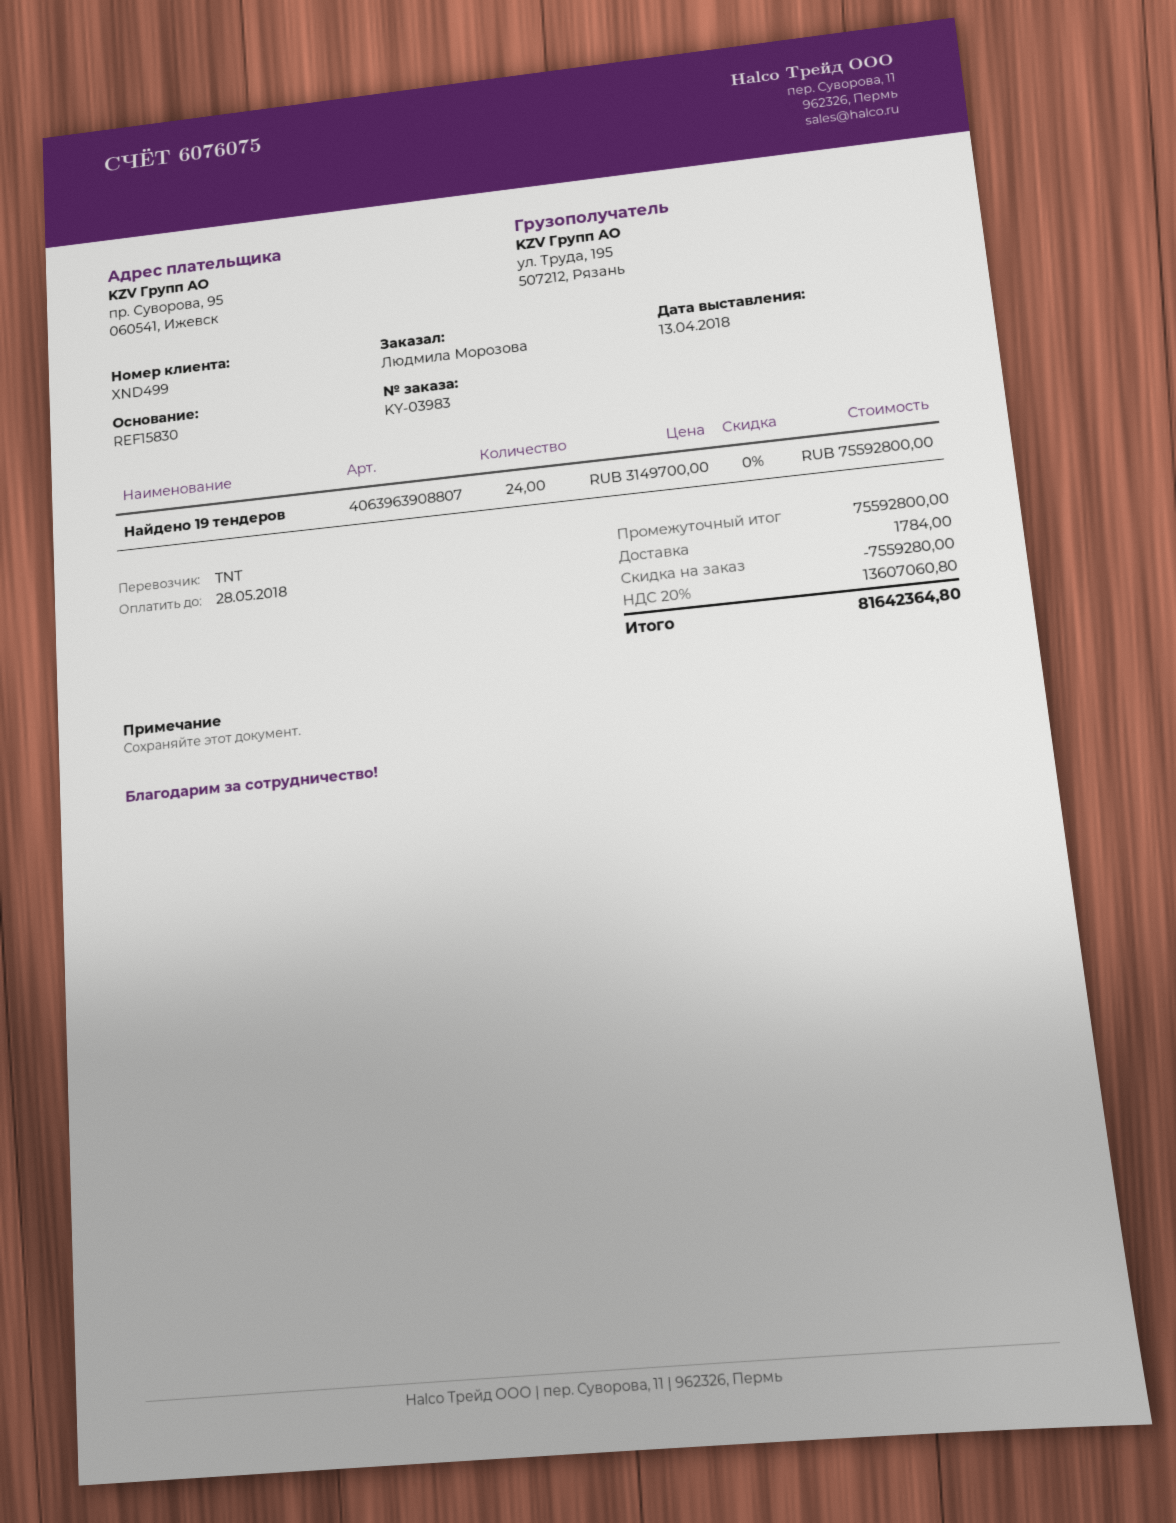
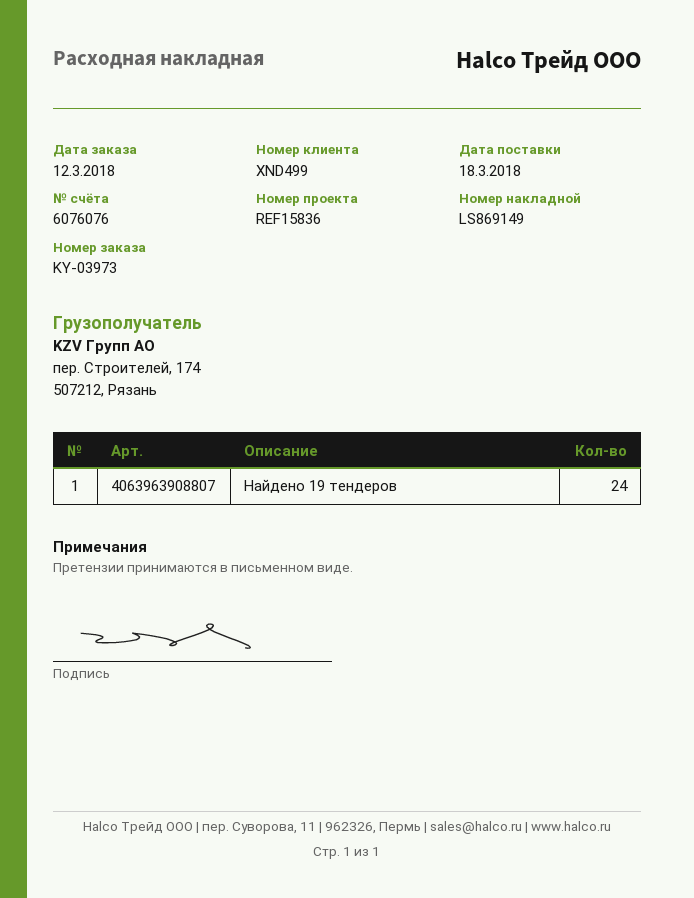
order number: KY-03983 -> KY-03973
invoice number: 6076075 -> 6076076
reference: REF15830 -> REF15836
ship to: ул. Труда, 195, 507212, Рязань -> пер. Строителей, 174, 507212, Рязань

